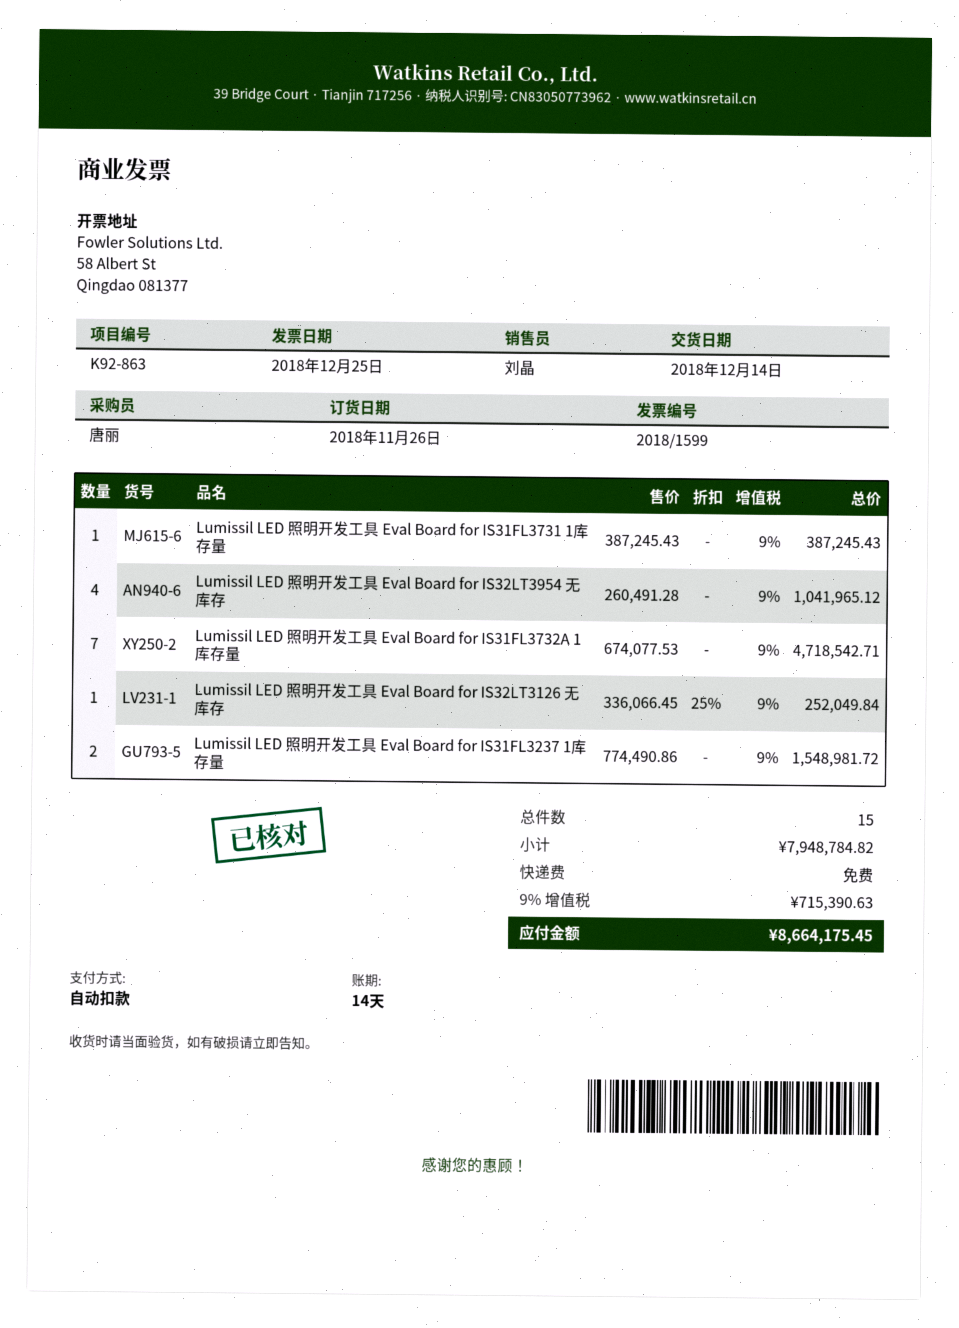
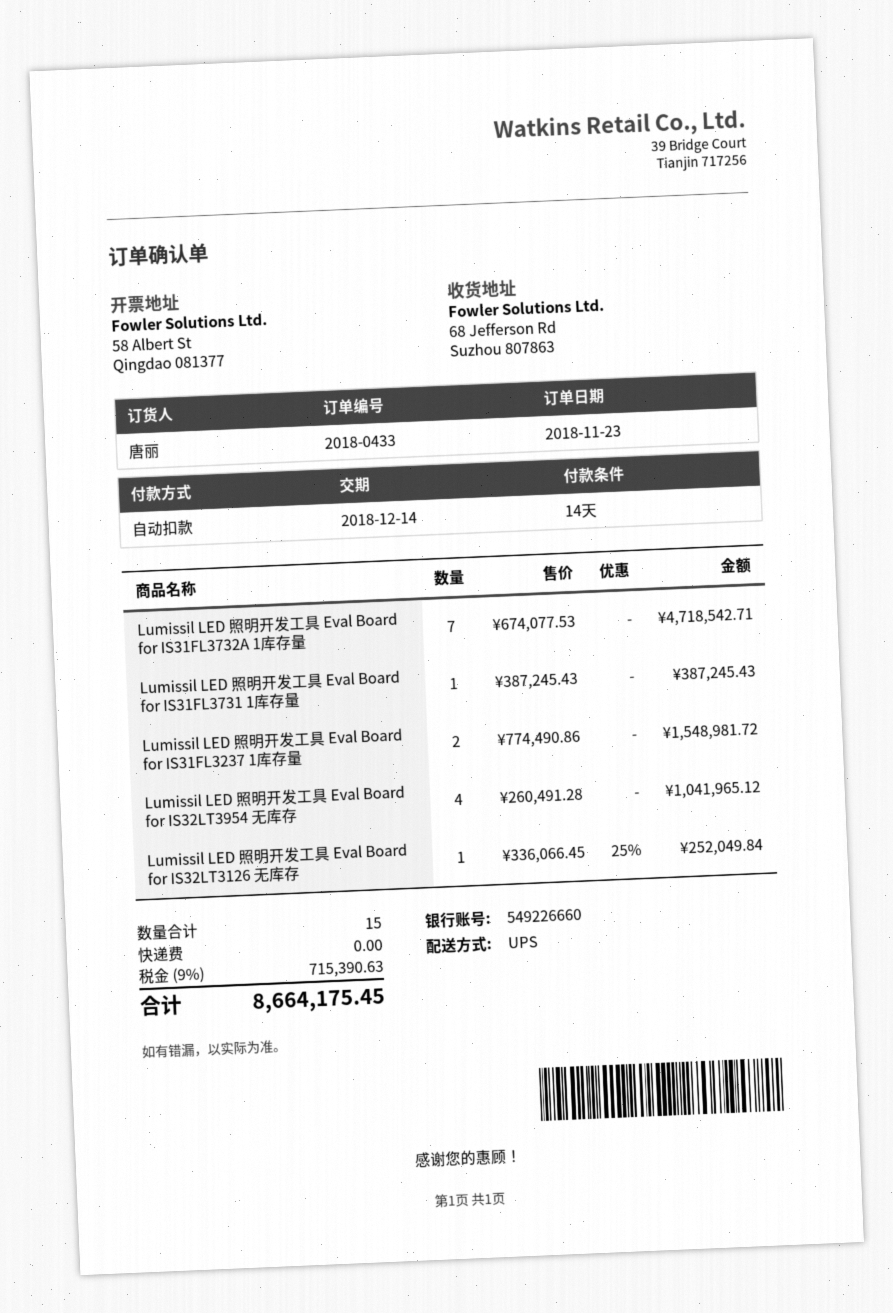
order date: 2018-11-26 -> 2018-11-23

